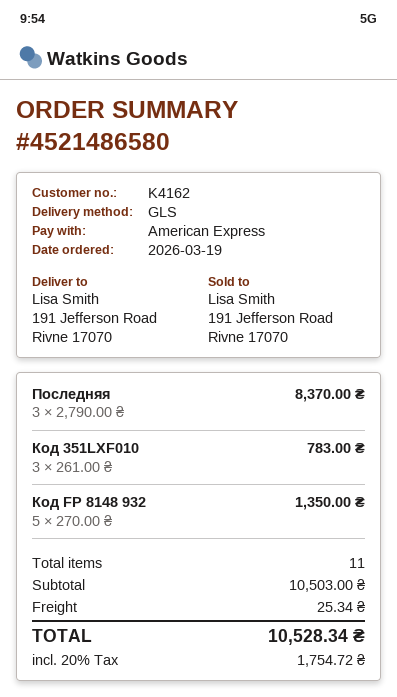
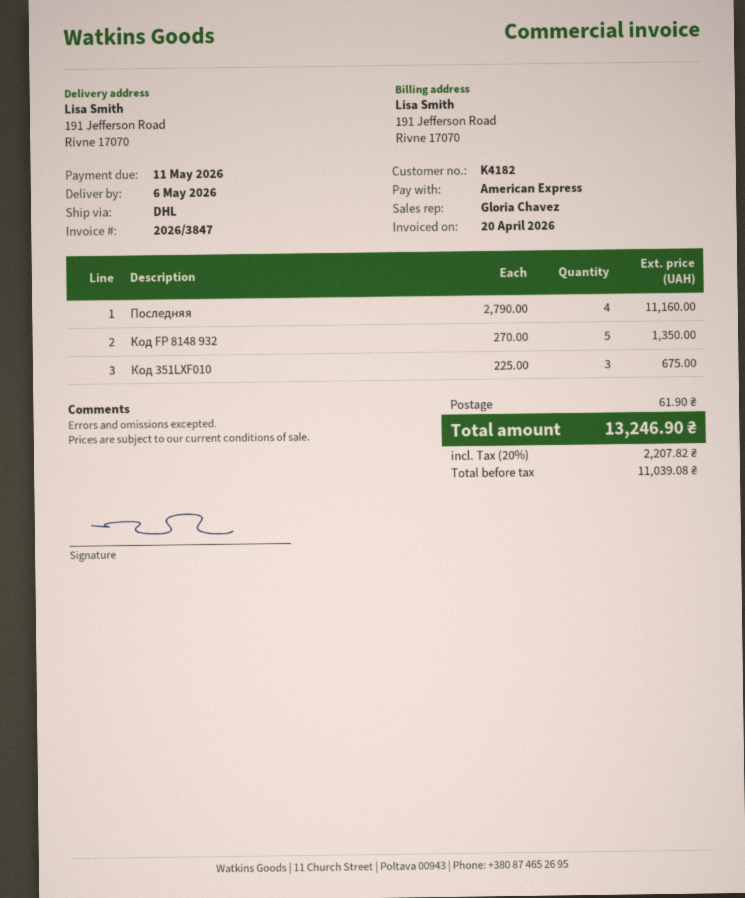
customer number: K4162 -> K4182
shipping method: GLS -> DHL
Последняя: 3 x 2790.00 = 8370.00 -> 4 x 2790.00 = 11160.00
Код 351LXF010: 3 x 261.00 = 783.00 -> 3 x 225.00 = 675.00
shipping: 25.34 -> 61.90
tax: 20% = 1754.72 -> 20% = 2207.82
total: 10528.34 -> 13246.90

